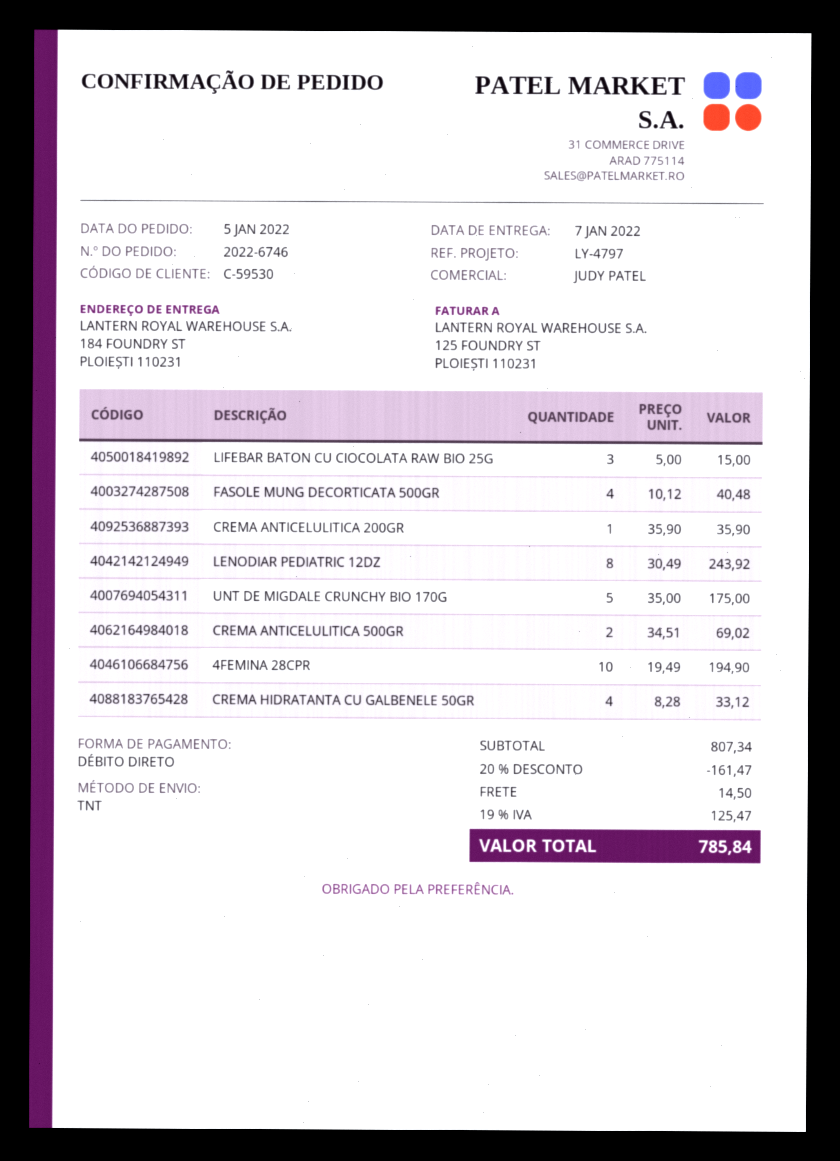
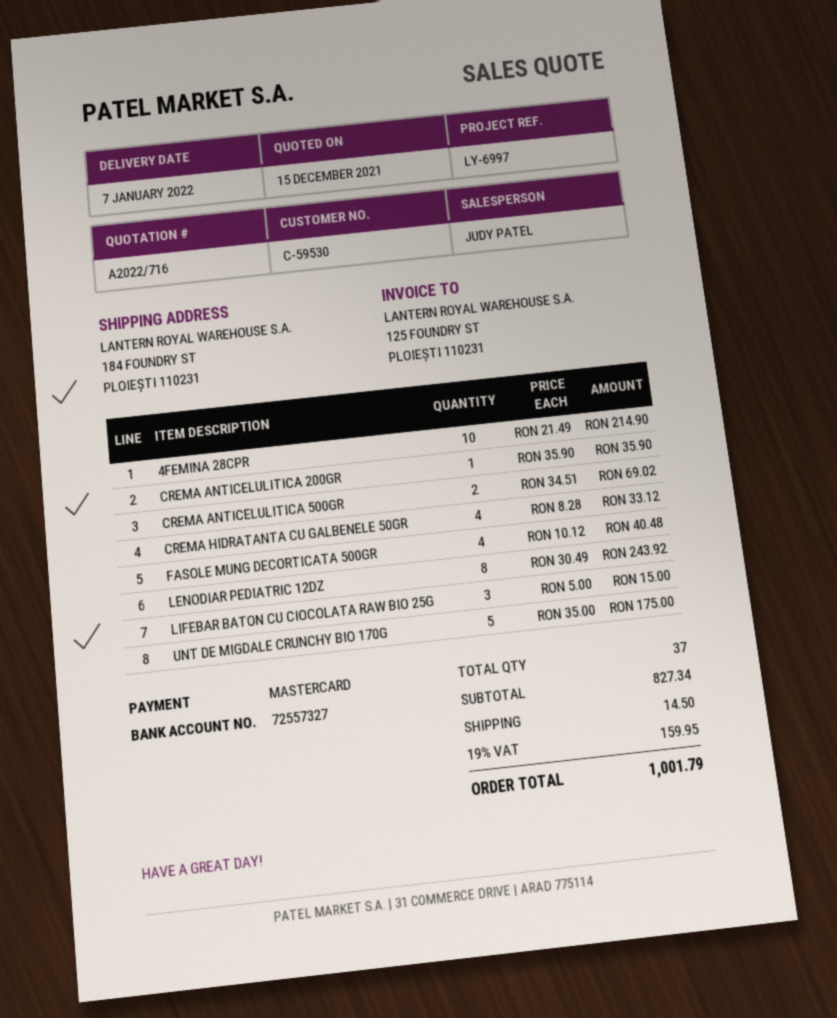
reference: LY-4797 -> LY-6997
payment method: direct debit -> Mastercard
4FEMINA 28CPR: 10 x 19.49 = 194.90 -> 10 x 21.49 = 214.90
subtotal: 807.34 -> 827.34
discount: 20% = 161.47 -> none
tax: 19% = 125.47 -> 19% = 159.95
total: 785.84 -> 1001.79

